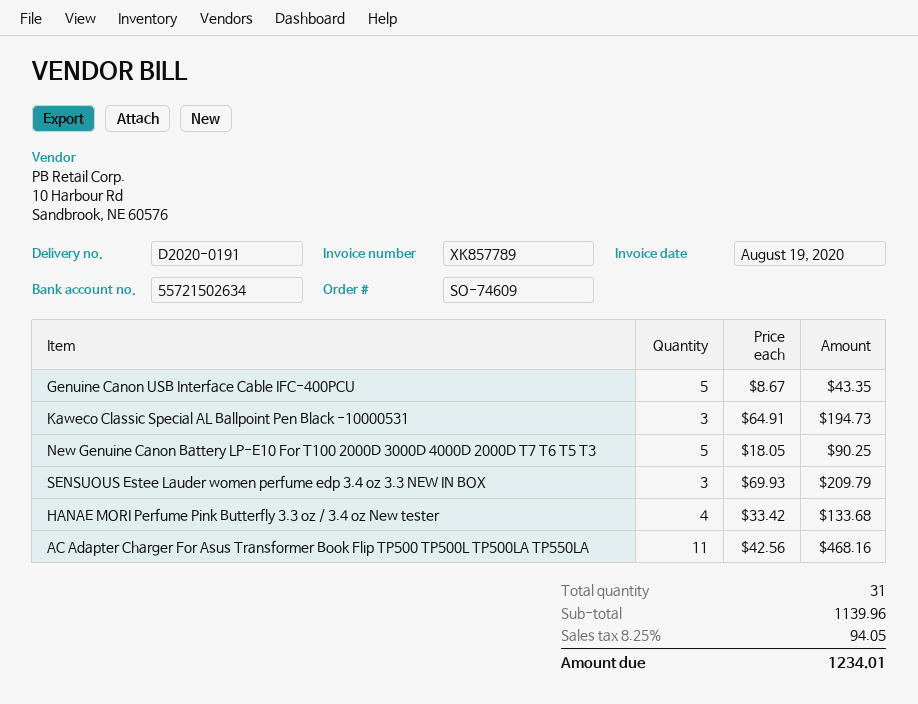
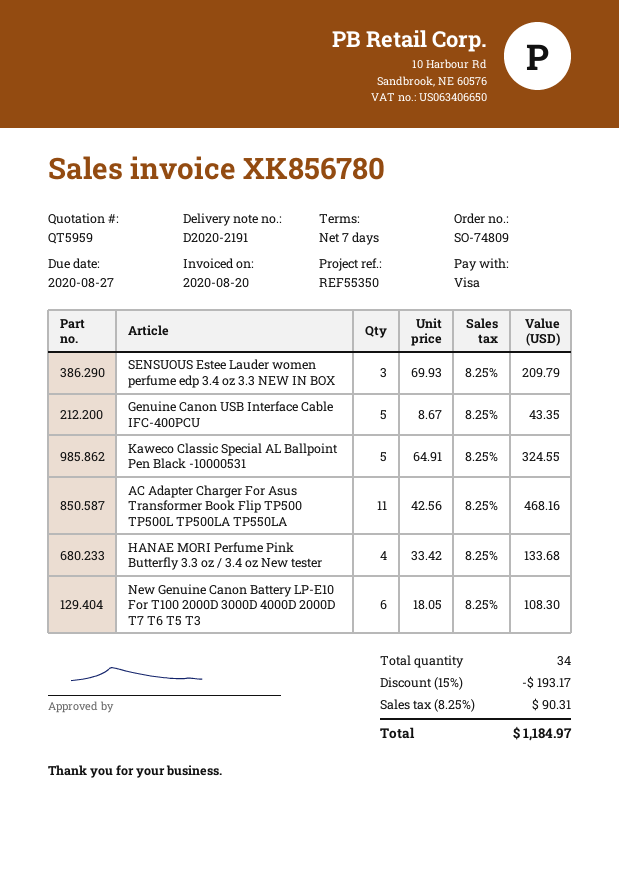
order number: SO-74609 -> SO-74809
delivery note number: D2020-0191 -> D2020-2191
invoice number: XK857789 -> XK856780
invoice date: 2020-08-19 -> 2020-08-20
Kaweco Classic Special AL Ballpoint Pen Black -10000531: 3 x 64.91 = 194.73 -> 5 x 64.91 = 324.55
New Genuine Canon Battery LP-E10 For T100 2000D 3000D 4000D 2000D T7 T6 T5 T3: 5 x 18.05 = 90.25 -> 6 x 18.05 = 108.30
total quantity: 31 -> 34
discount: none -> 15% = 193.17
tax: 8.25% = 94.05 -> 8.25% = 90.31
total: 1234.01 -> 1184.97

